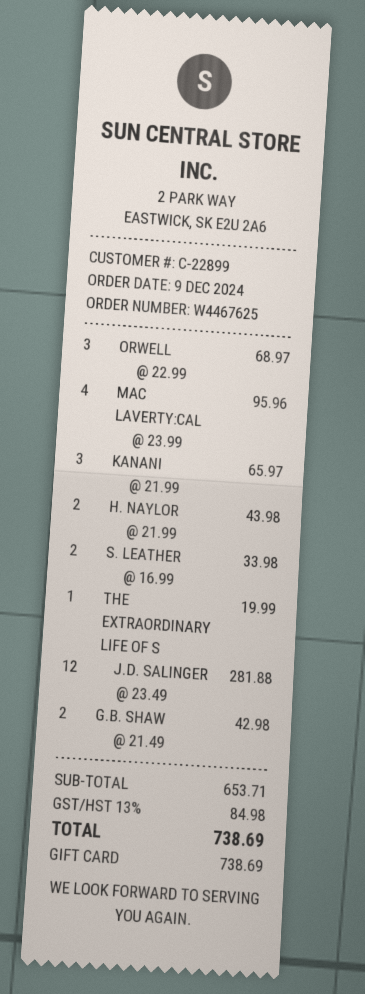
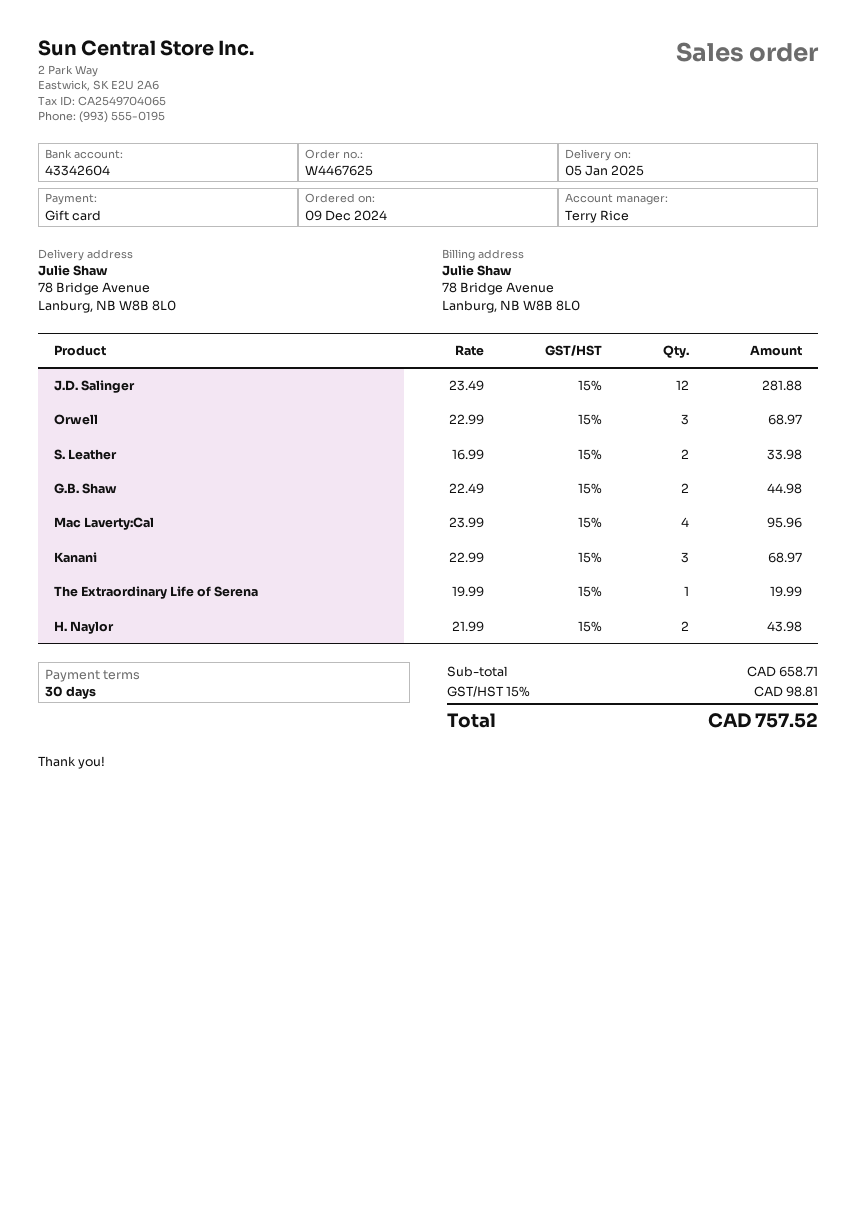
KANANI: 3 x 21.99 = 65.97 -> 3 x 22.99 = 68.97
G.B. SHAW: 2 x 21.49 = 42.98 -> 2 x 22.49 = 44.98
subtotal: 653.71 -> 658.71
tax: 13% = 84.98 -> 15% = 98.81
total: 738.69 -> 757.52

